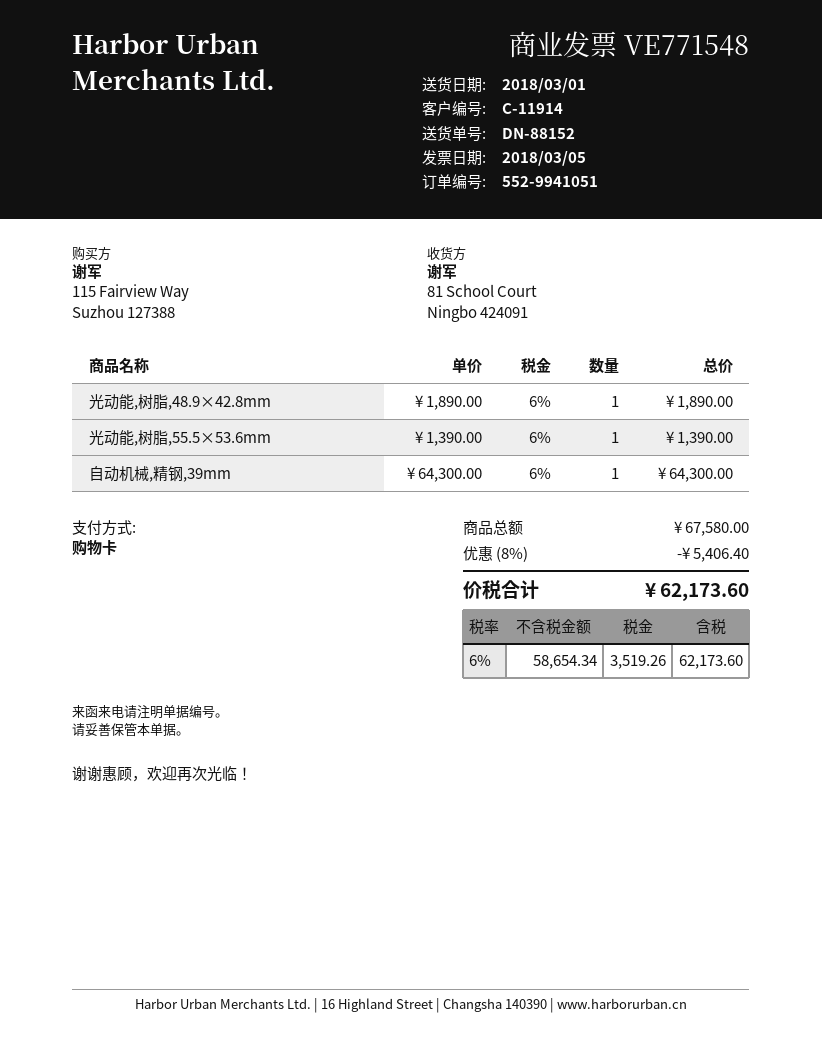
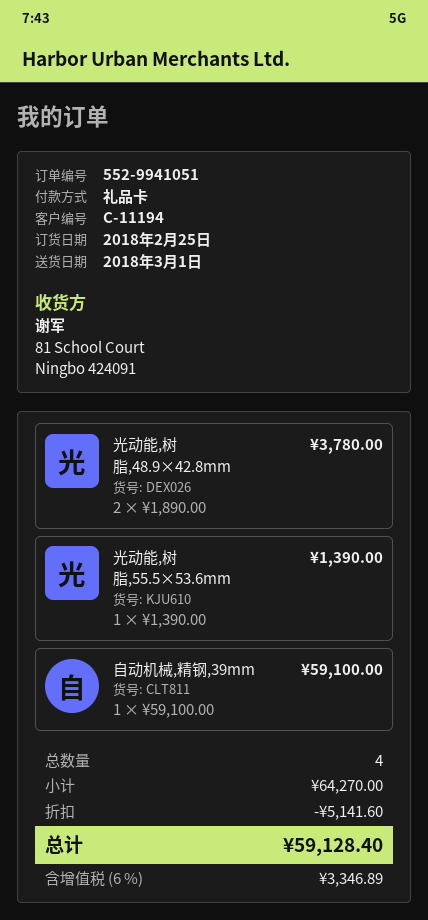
customer number: C-11914 -> C-11194
光动能,树脂,48.9×42.8mm: 1 x 1890.00 = 1890.00 -> 2 x 1890.00 = 3780.00
自动机械,精钢,39mm: 1 x 64300.00 = 64300.00 -> 1 x 59100.00 = 59100.00
subtotal: 67580.00 -> 64270.00
discount: 5406.40 -> 5141.60
tax: 6% = 3519.26 -> 6% = 3346.89
total: 62173.60 -> 59128.40

